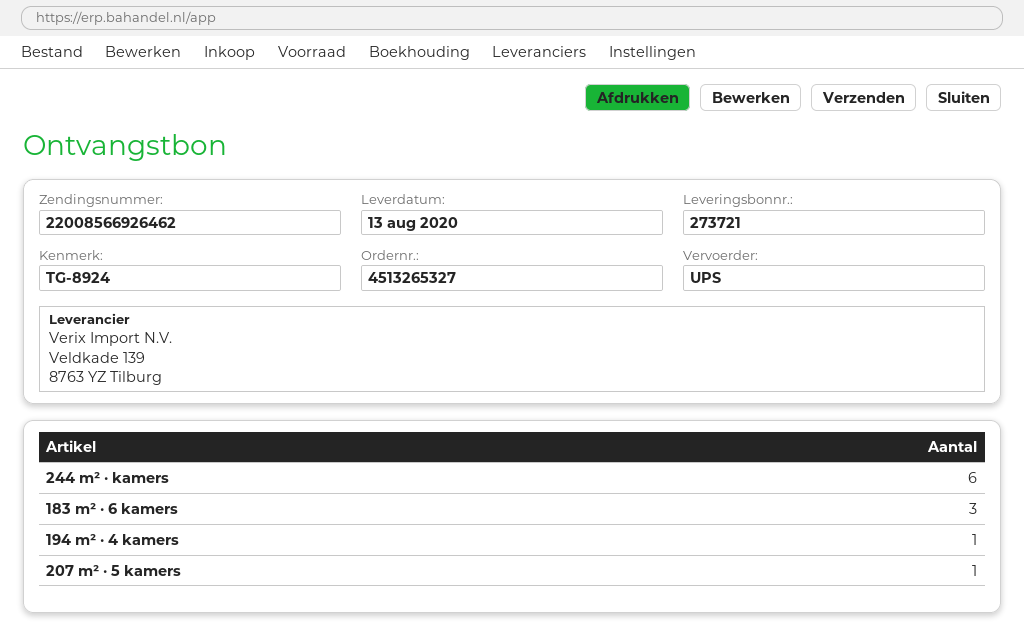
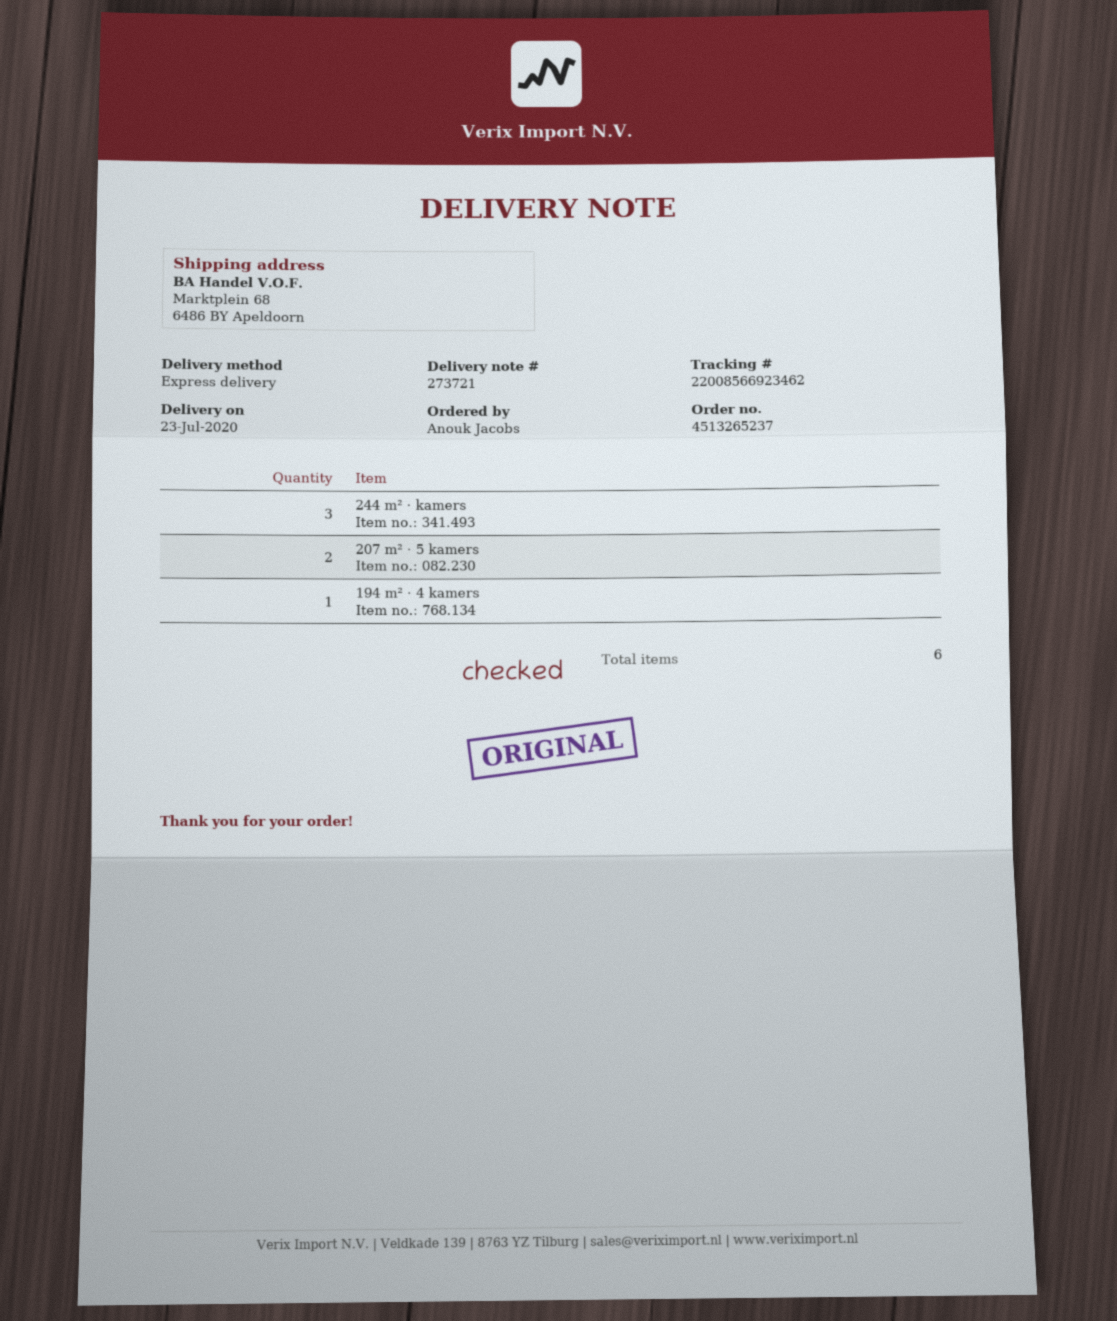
order number: 4513265327 -> 4513265237
delivery date: 2020-08-13 -> 2020-07-23
shipping method: UPS -> express
tracking number: 22008566926462 -> 22008566923462
244 m² · kamers: 6 -> 3
183 m² · 6 kamers: 3 -> none
207 m² · 5 kamers: 1 -> 2

